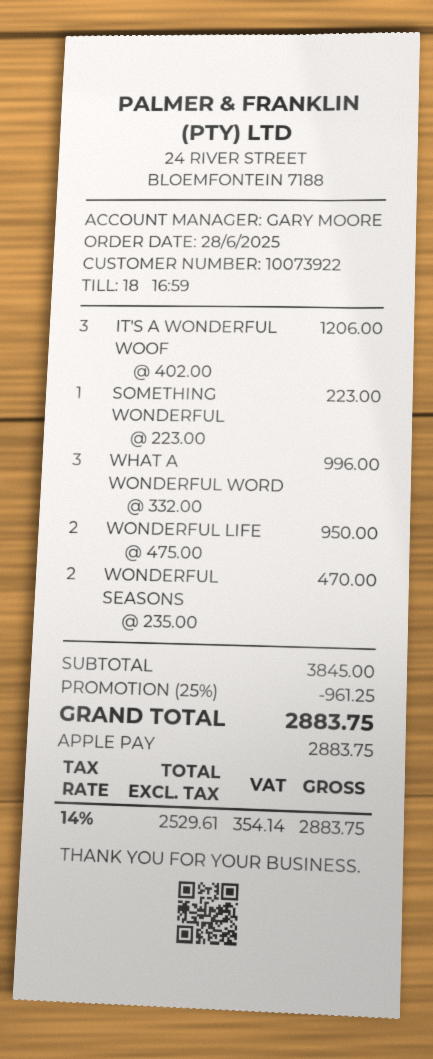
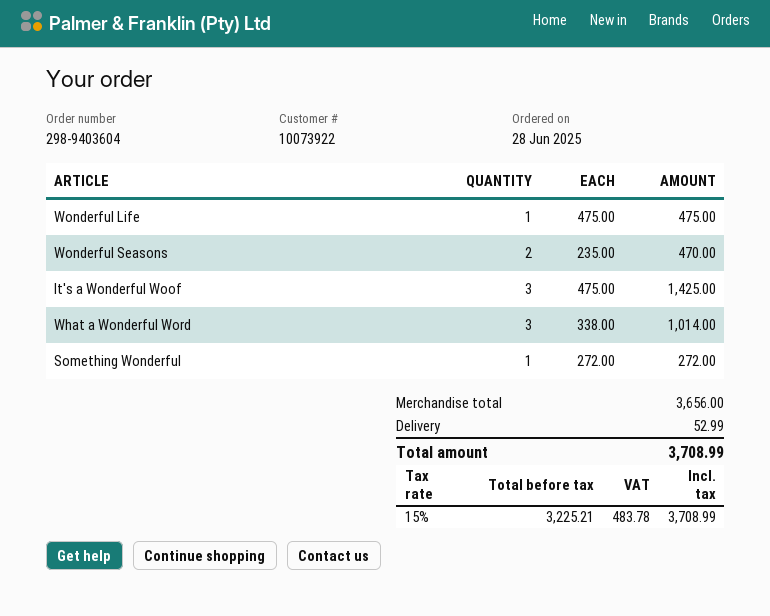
IT'S A WONDERFUL WOOF: 3 x 402.00 = 1206.00 -> 3 x 475.00 = 1425.00
SOMETHING WONDERFUL: 1 x 223.00 = 223.00 -> 1 x 272.00 = 272.00
WHAT A WONDERFUL WORD: 3 x 332.00 = 996.00 -> 3 x 338.00 = 1014.00
WONDERFUL LIFE: 2 x 475.00 = 950.00 -> 1 x 475.00 = 475.00
subtotal: 3845.00 -> 3656.00
discount: 25% = 961.25 -> none
shipping: none -> 52.99
net: 2529.61 -> 3225.21
tax: 14% = 354.14 -> 15% = 483.78
total: 2883.75 -> 3708.99

